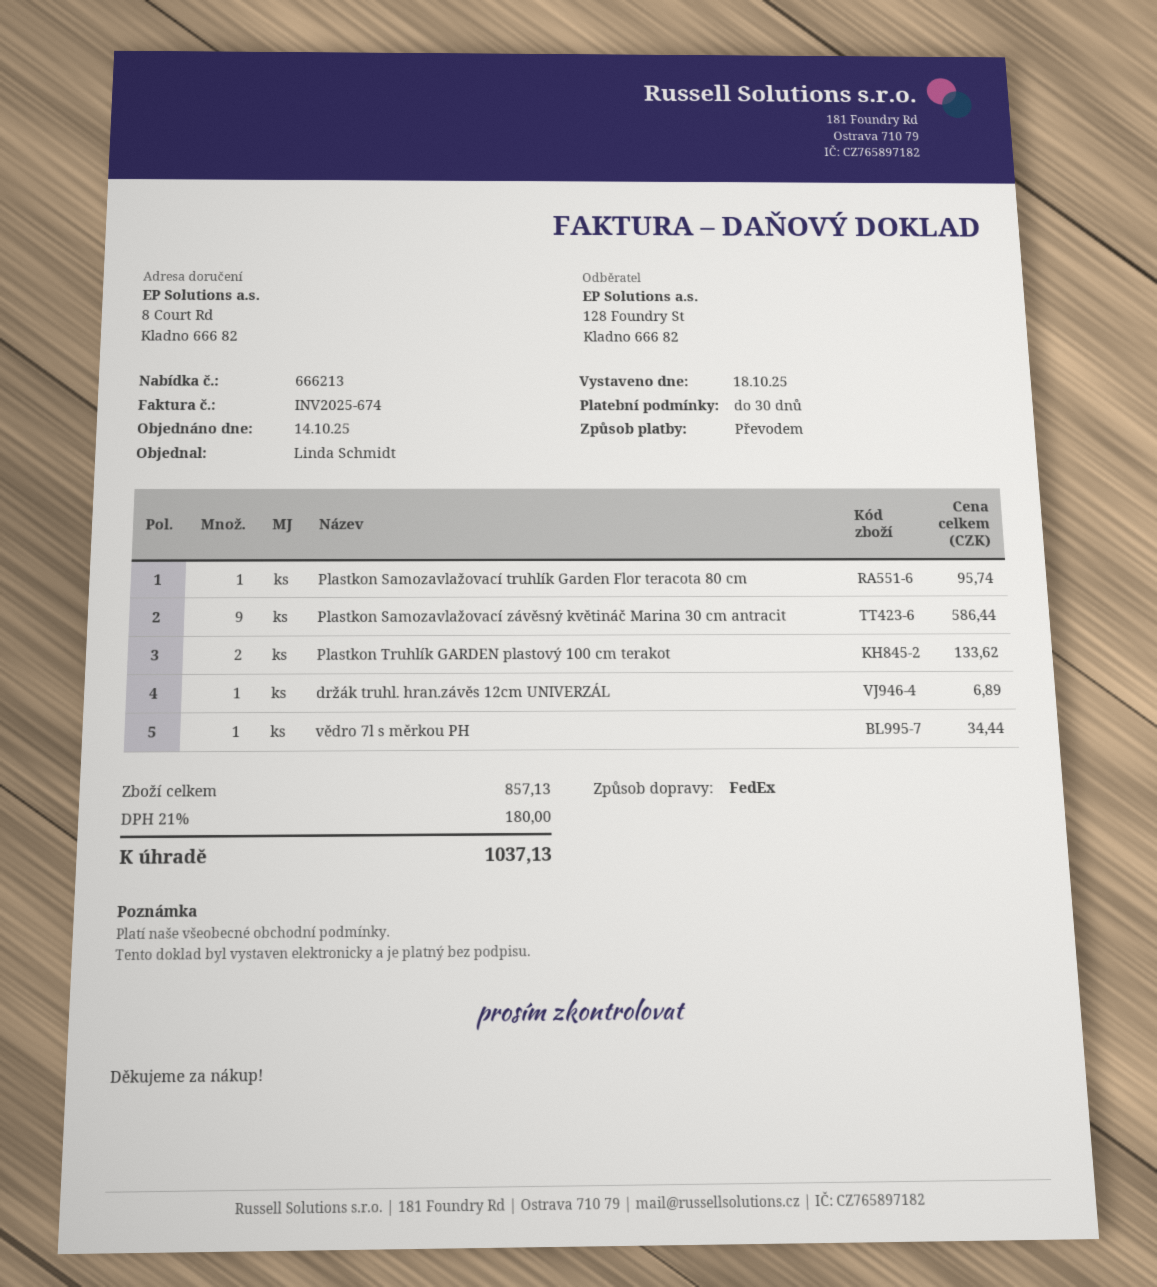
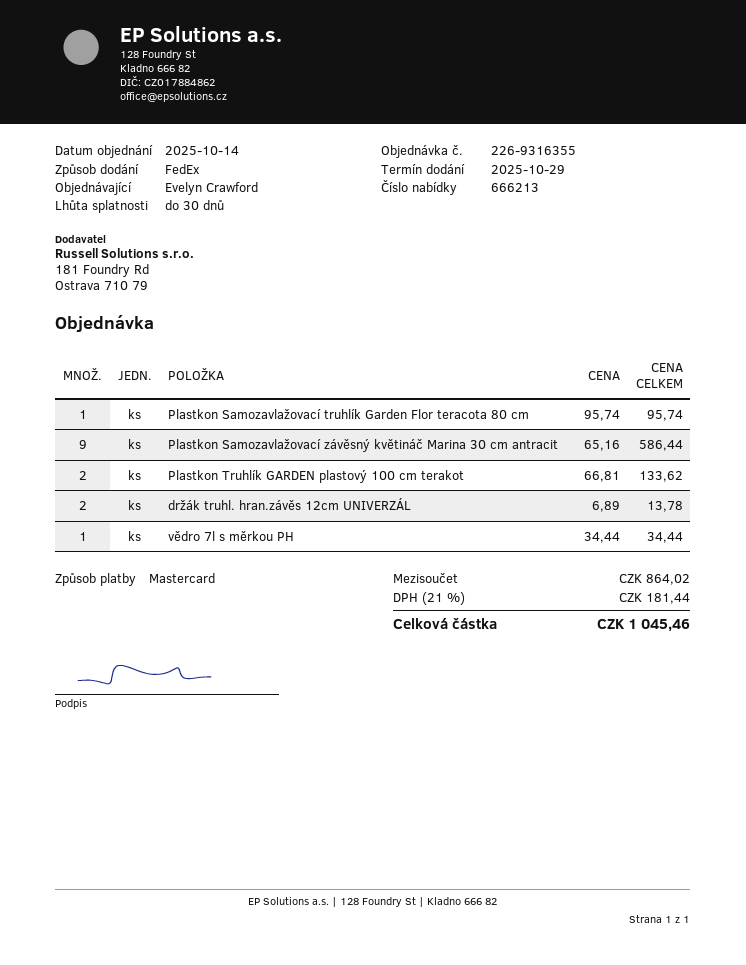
ordered by: Linda Schmidt -> Evelyn Crawford
payment method: bank transfer -> Mastercard
držák truhl. hran.závěs 12cm UNIVERZÁL: 1 for 6.89 -> 2 for 13.78
subtotal: 857.13 -> 864.02
tax: 21% = 180.00 -> 21% = 181.44
total: 1037.13 -> 1045.46

